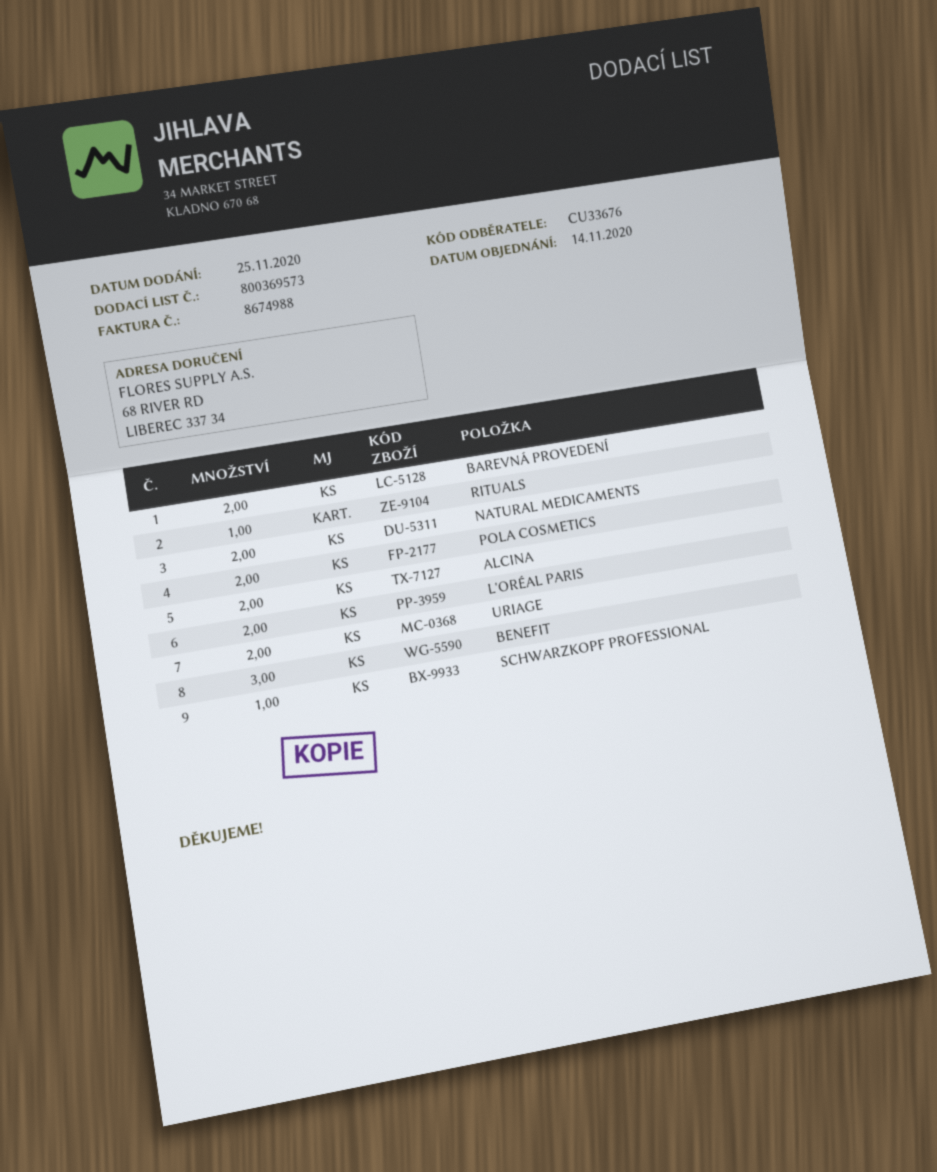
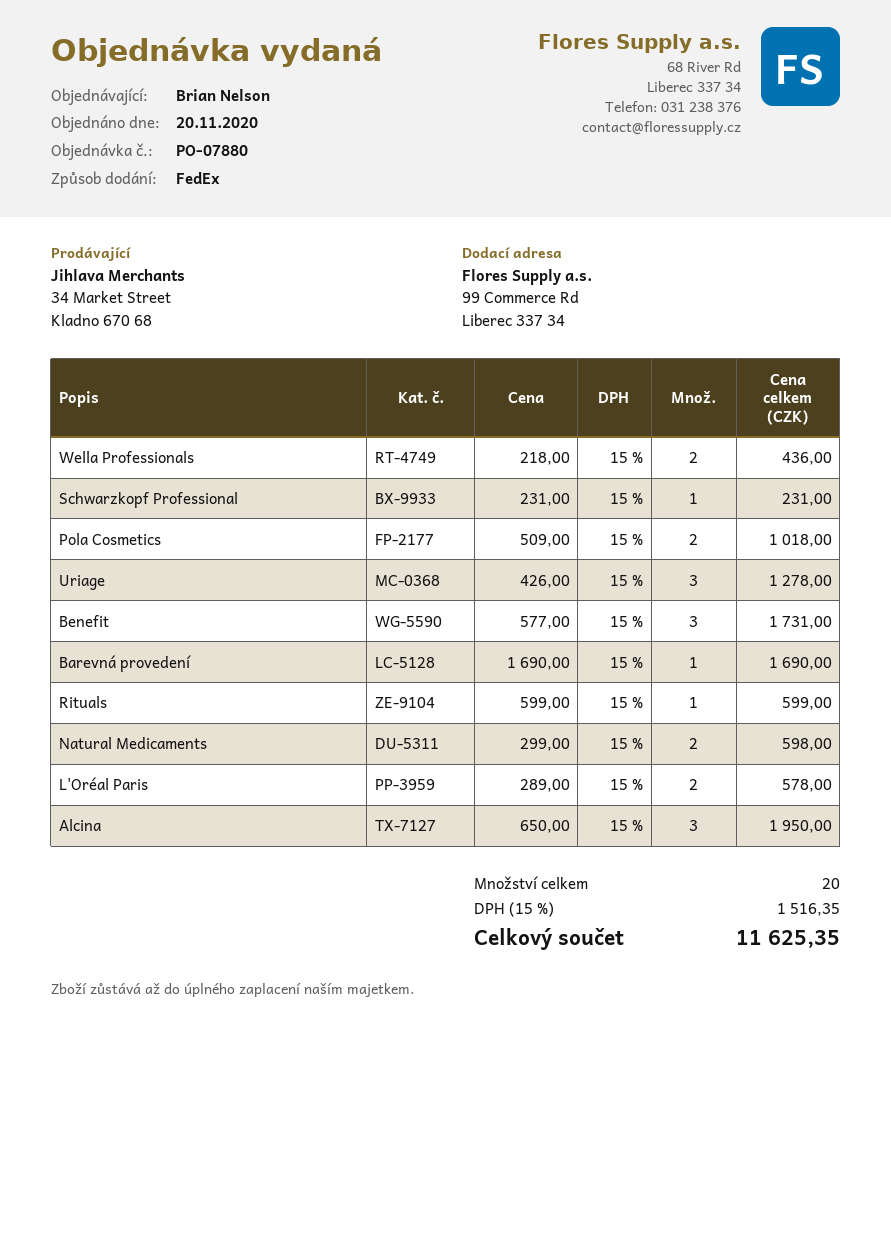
order date: 2020-11-14 -> 2020-11-20
ship to: 68 RIVER RD, LIBEREC 337 34 -> 99 Commerce Rd, Liberec 337 34
BAREVNÁ PROVEDENÍ: 2 -> 1
ALCINA: 2 -> 3
URIAGE: 2 -> 3
Wella Professionals: none -> 2

